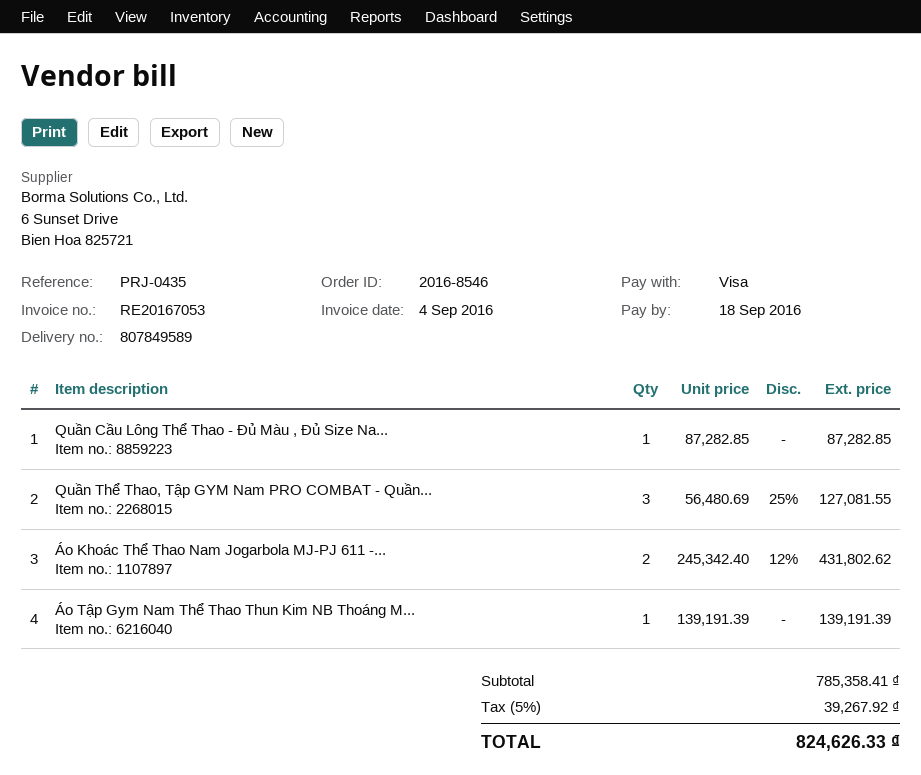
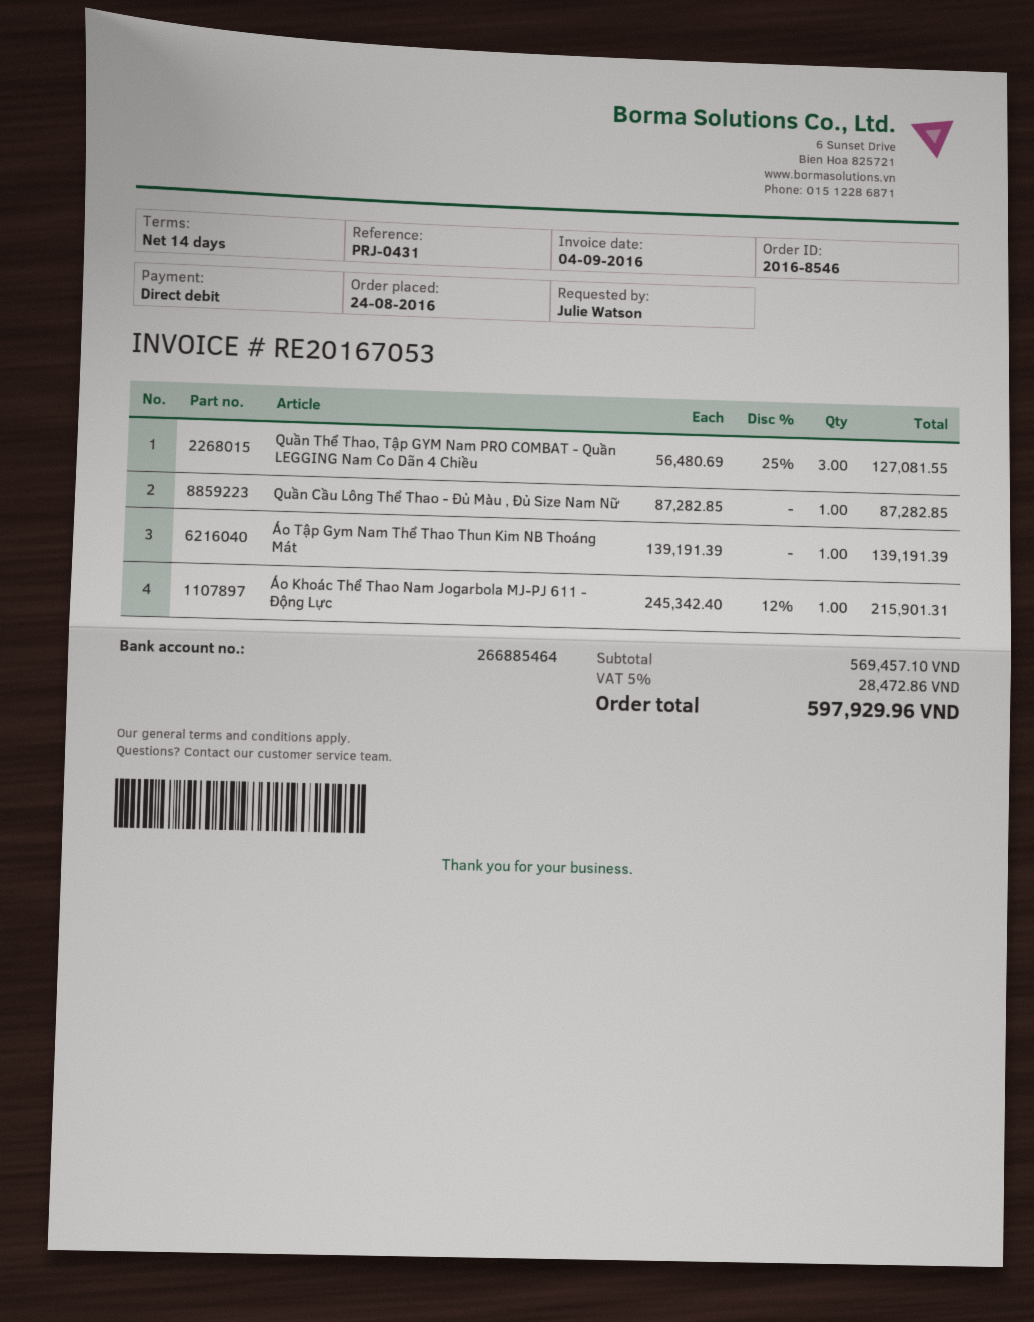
reference: PRJ-0435 -> PRJ-0431
payment method: Visa -> direct debit
Áo Khoác Thể Thao Nam Jogarbola MJ-PJ 611 -...: 2 x 245342.40 - 12% = 431802.62 -> 1 x 245342.40 - 12% = 215901.31
subtotal: 785358.41 -> 569457.10
tax: 5% = 39267.92 -> 5% = 28472.86
total: 824626.33 -> 597929.96

